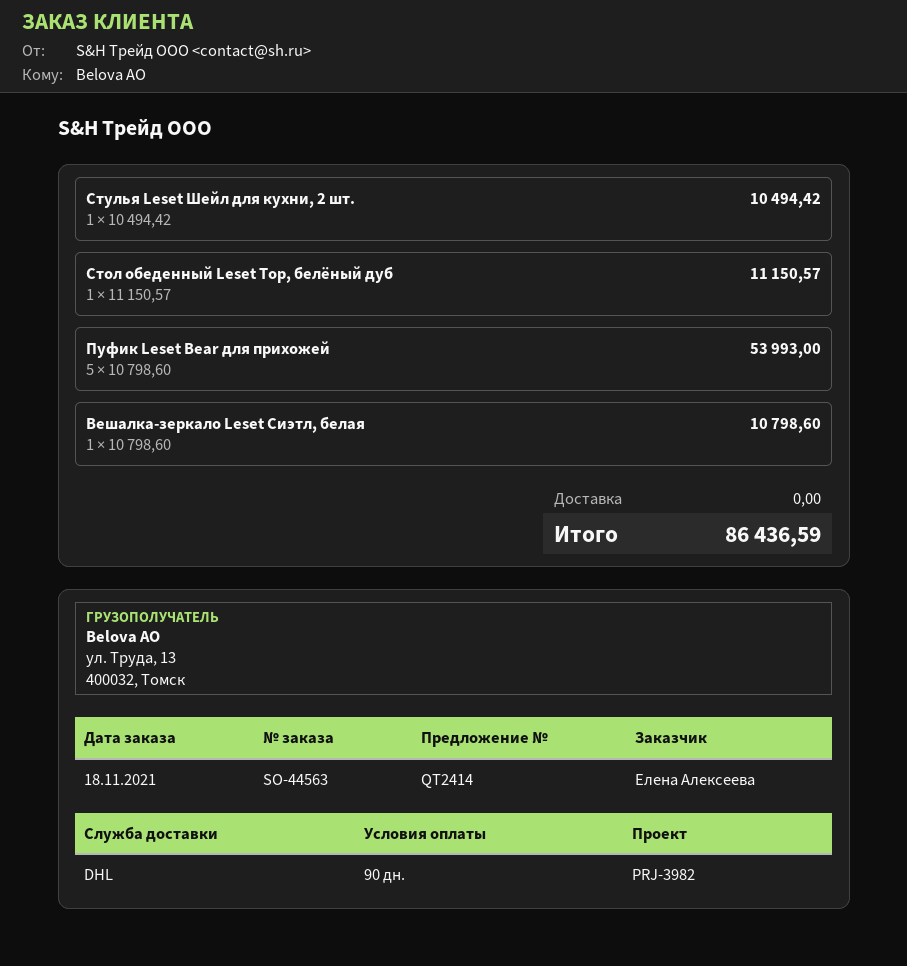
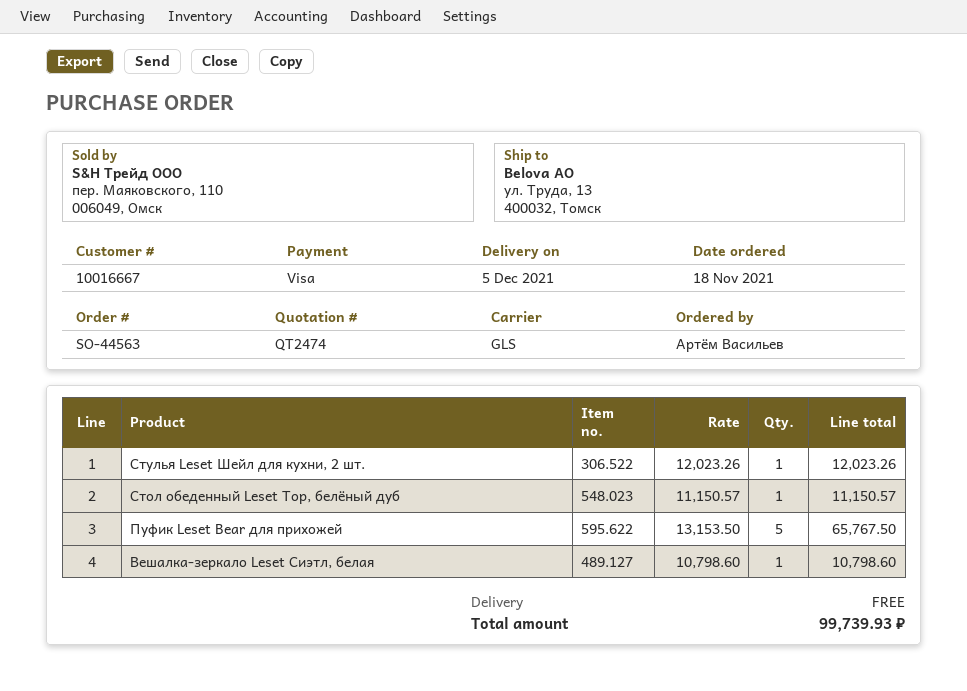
quote number: QT2414 -> QT2474
ordered by: Елена Алексеева -> Артём Васильев
shipping method: DHL -> GLS
Стулья Leset Шейл для кухни, 2 шт.: 1 x 10494.42 = 10494.42 -> 1 x 12023.26 = 12023.26
Пуфик Leset Bear для прихожей: 5 x 10798.60 = 53993.00 -> 5 x 13153.50 = 65767.50
total: 86436.59 -> 99739.93

